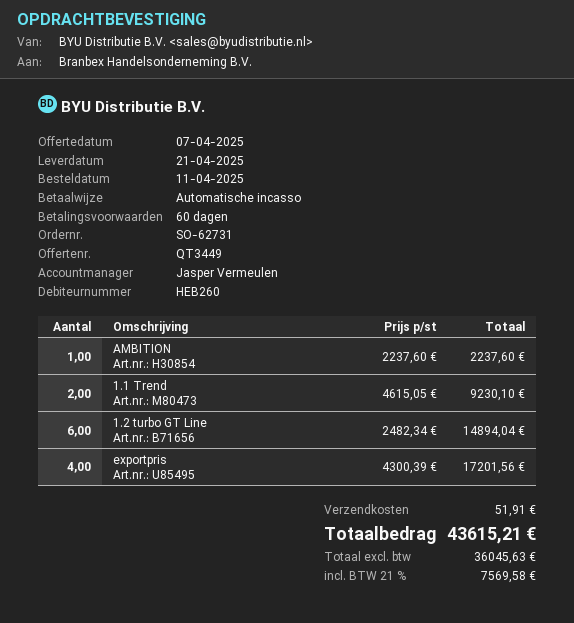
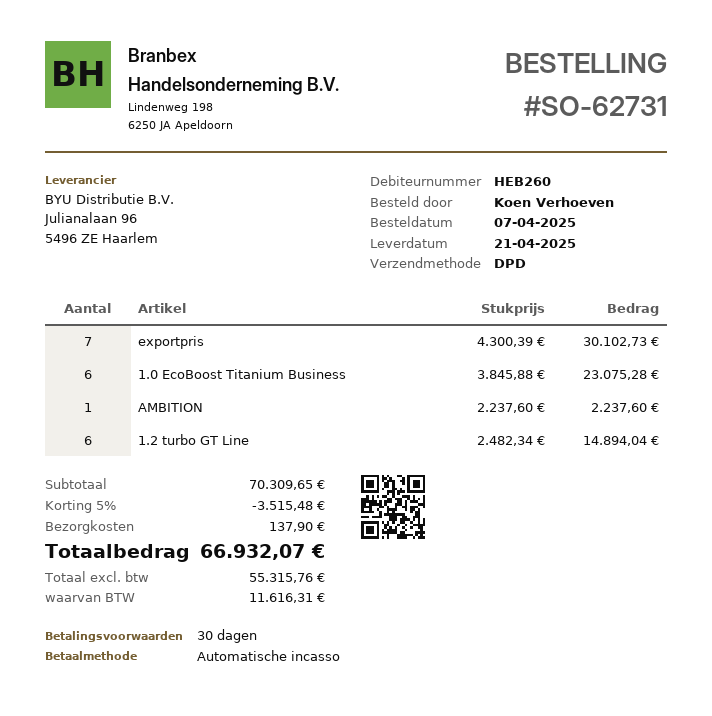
order date: 2025-04-11 -> 2025-04-07
payment terms: 60 days -> 30 days
1.1 Trend: 2 x 4615.05 = 9230.10 -> none
exportpris: 4 x 4300.39 = 17201.56 -> 7 x 4300.39 = 30102.73
1.0 EcoBoost Titanium Business: none -> 6 x 3845.88 = 23075.28
discount: none -> 5% = 3515.48
shipping: 51.91 -> 137.90
net: 36045.63 -> 55315.76
tax: 7569.58 -> 11616.31
total: 43615.21 -> 66932.07

